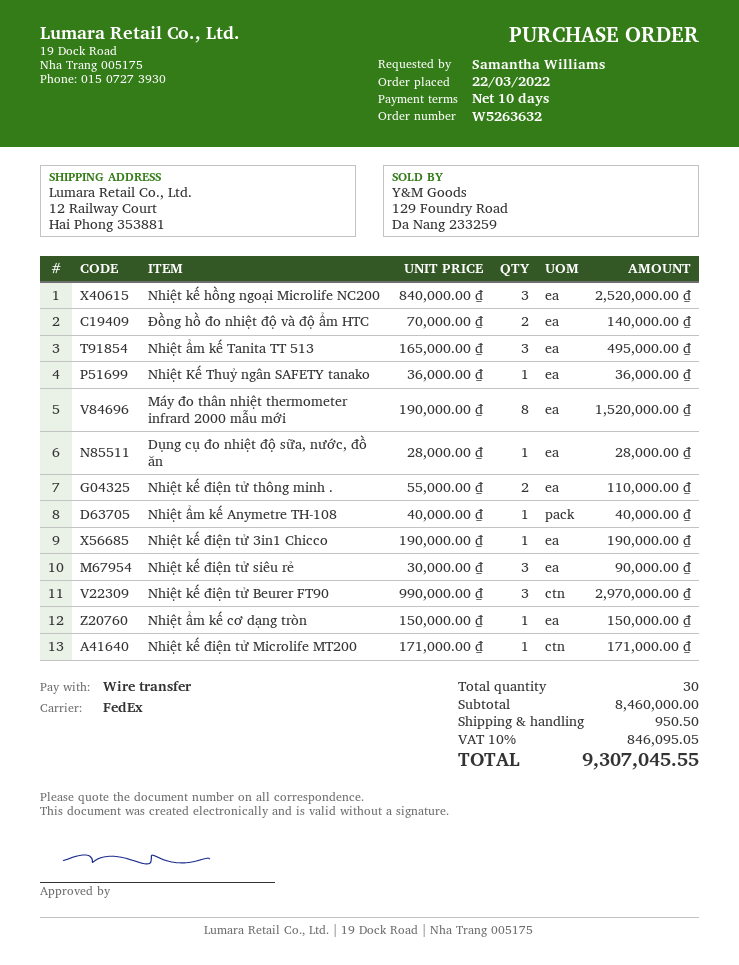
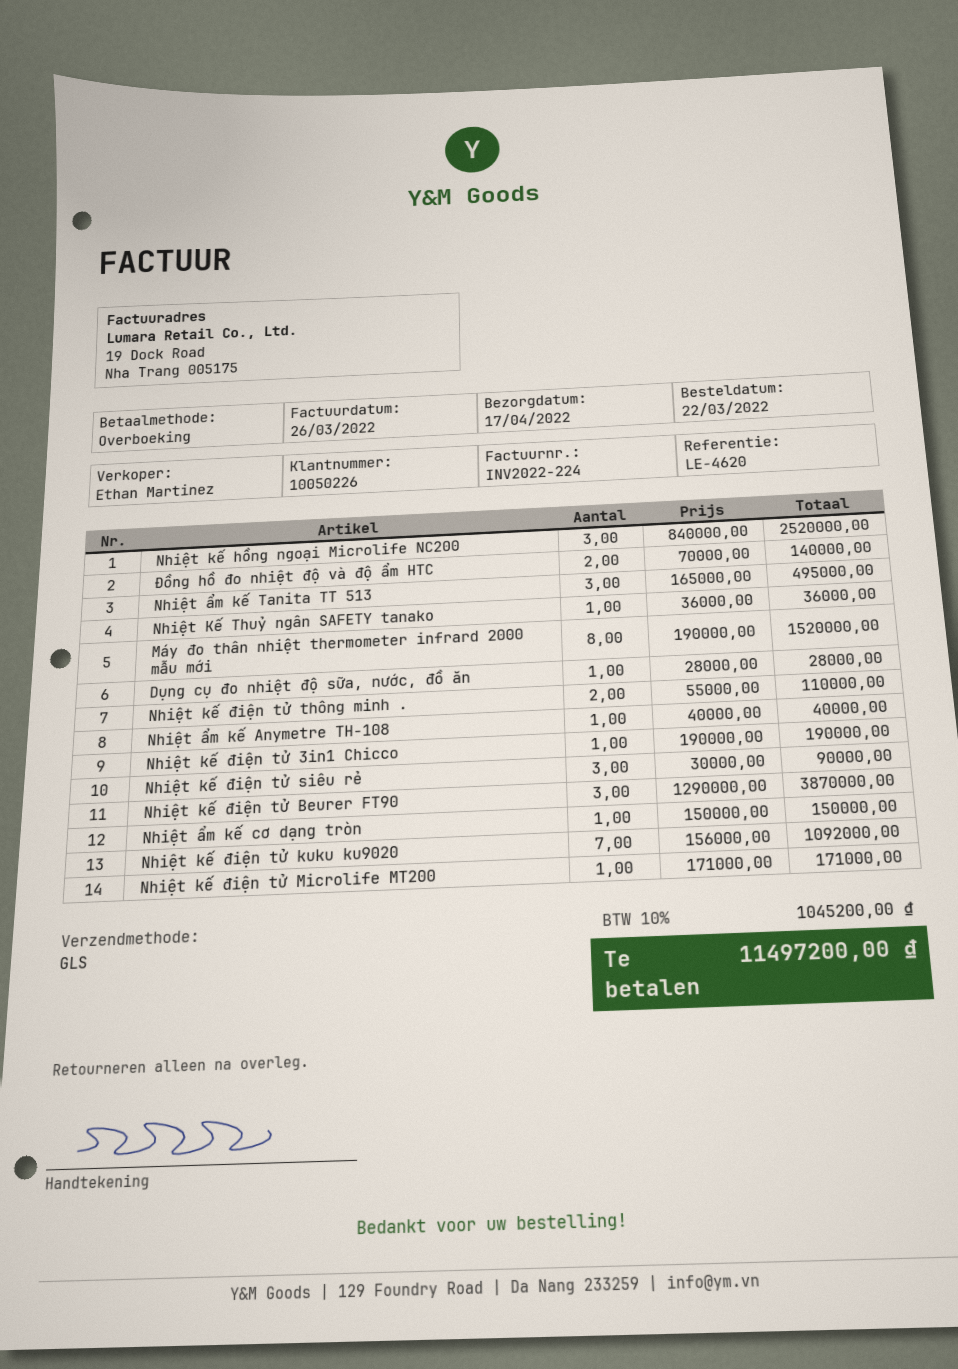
shipping method: FedEx -> GLS
Nhiệt kế điện tử Beurer FT90: 3 x 990000.00 = 2970000.00 -> 3 x 1290000.00 = 3870000.00
Nhiệt kế điện tử kuku ku9020: none -> 7 x 156000.00 = 1092000.00
shipping: 950.50 -> none
tax: 10% = 846095.05 -> 10% = 1045200.00
total: 9307045.55 -> 11497200.00

